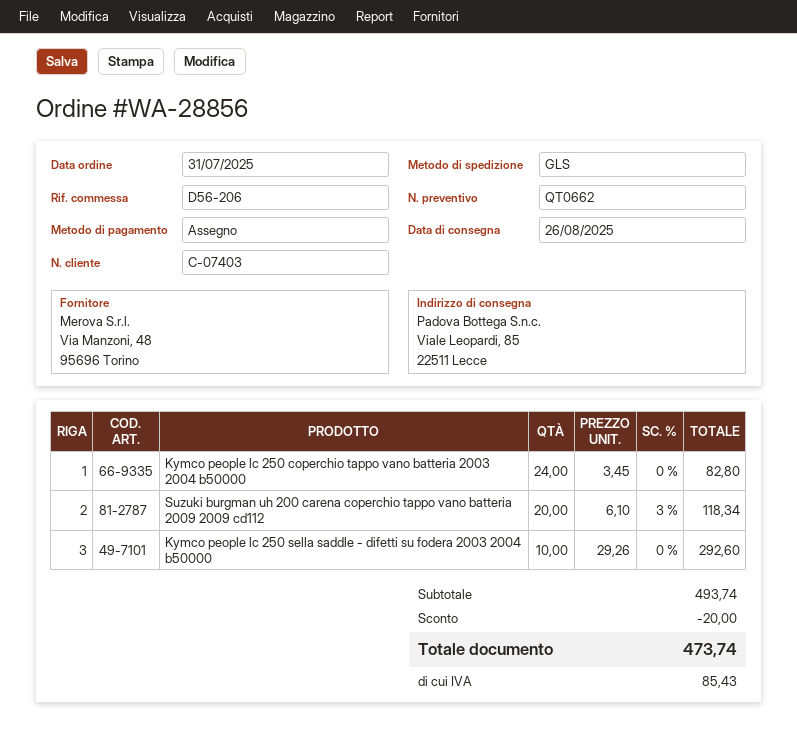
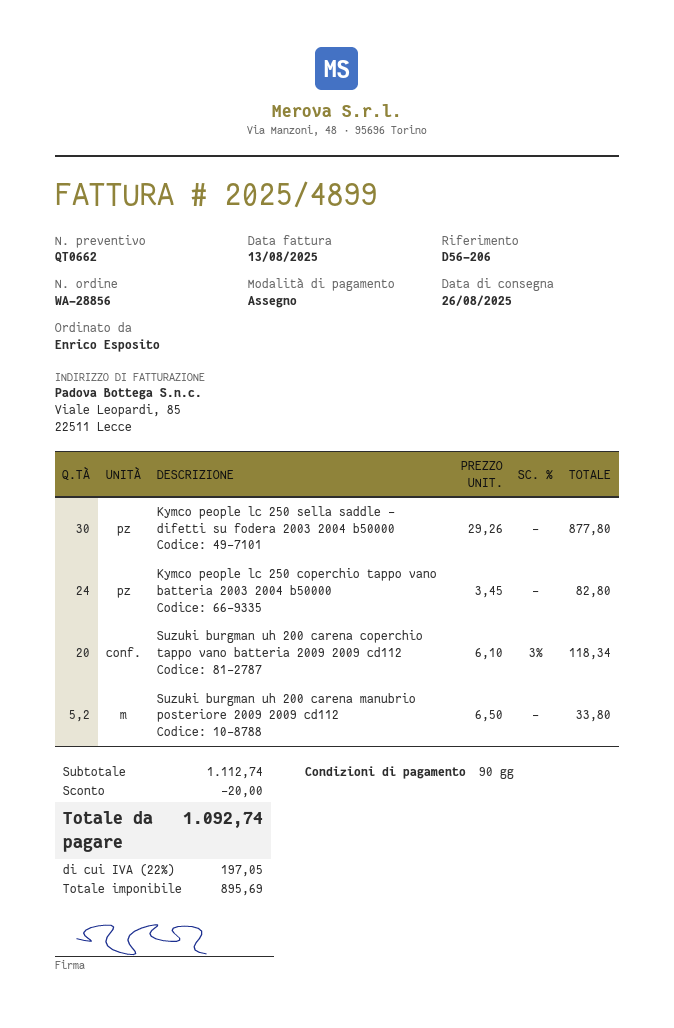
Kymco people lc 250 sella saddle - difetti su fodera 2003 2004 b50000: 10 x 29.26 = 292.60 -> 30 x 29.26 = 877.80
Suzuki burgman uh 200 carena manubrio posteriore 2009 2009 cd112: none -> 5.2 x 6.50 = 33.80
subtotal: 493.74 -> 1112.74
tax: 85.43 -> 197.05
total: 473.74 -> 1092.74

